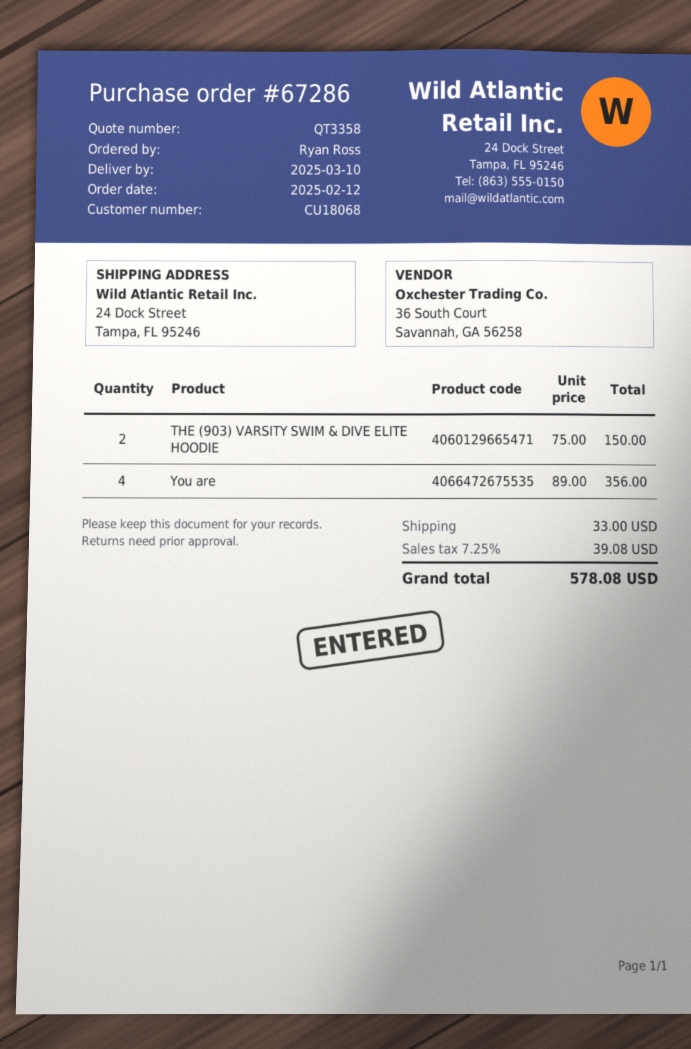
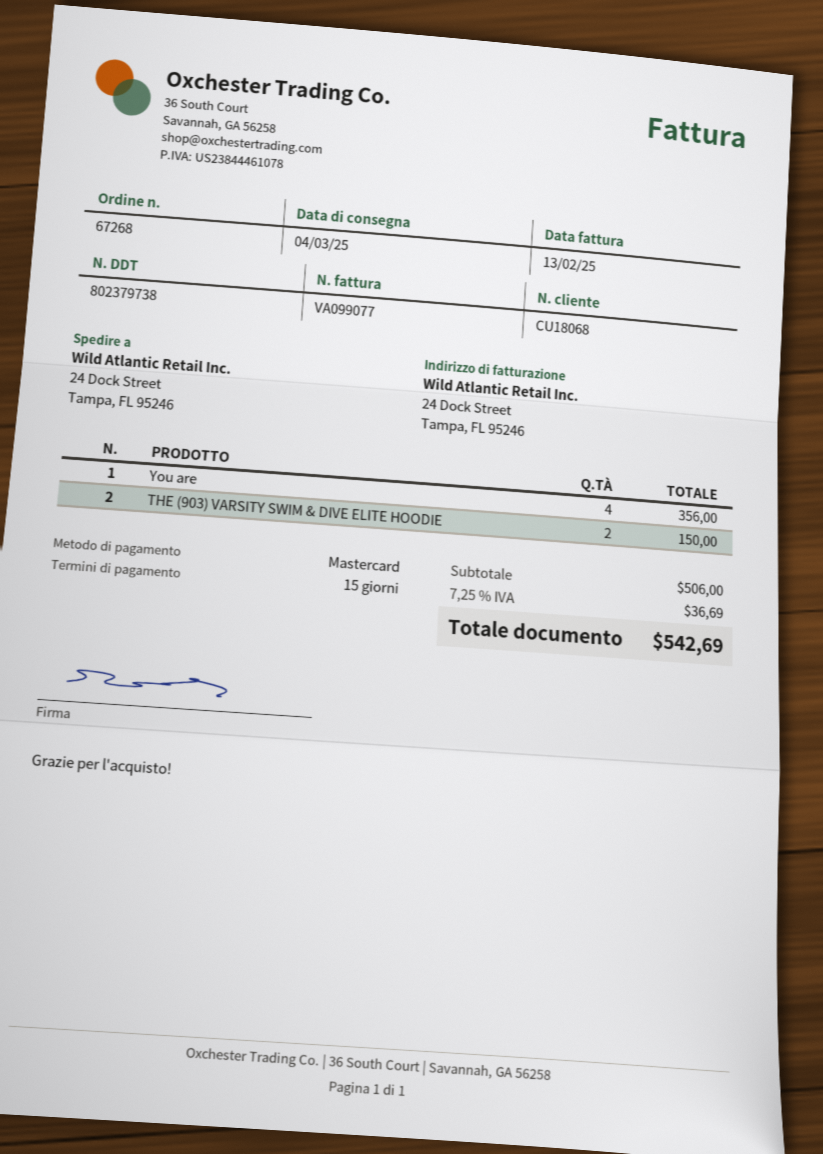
order number: 67286 -> 67268
delivery date: 2025-03-10 -> 2025-03-04
shipping: 33.00 -> none
tax: 7.25% = 39.08 -> 7.25% = 36.69
total: 578.08 -> 542.69

